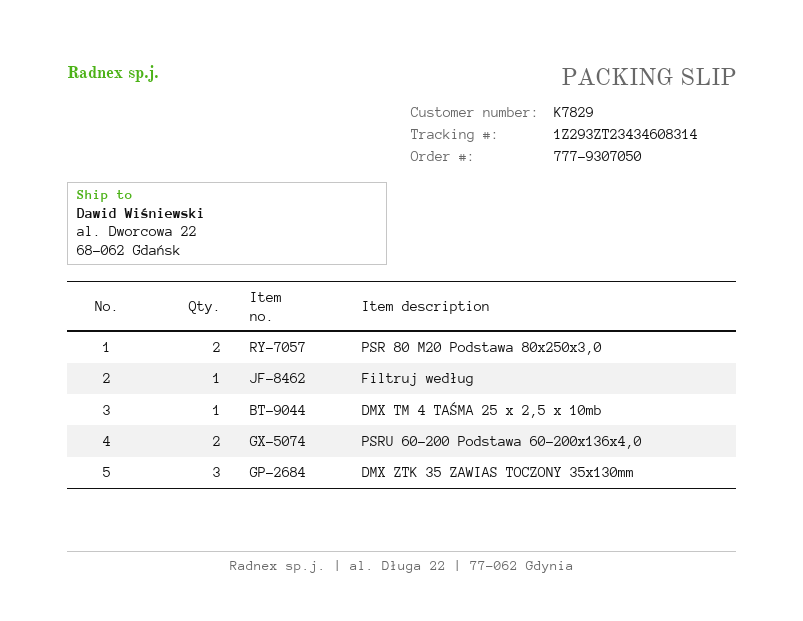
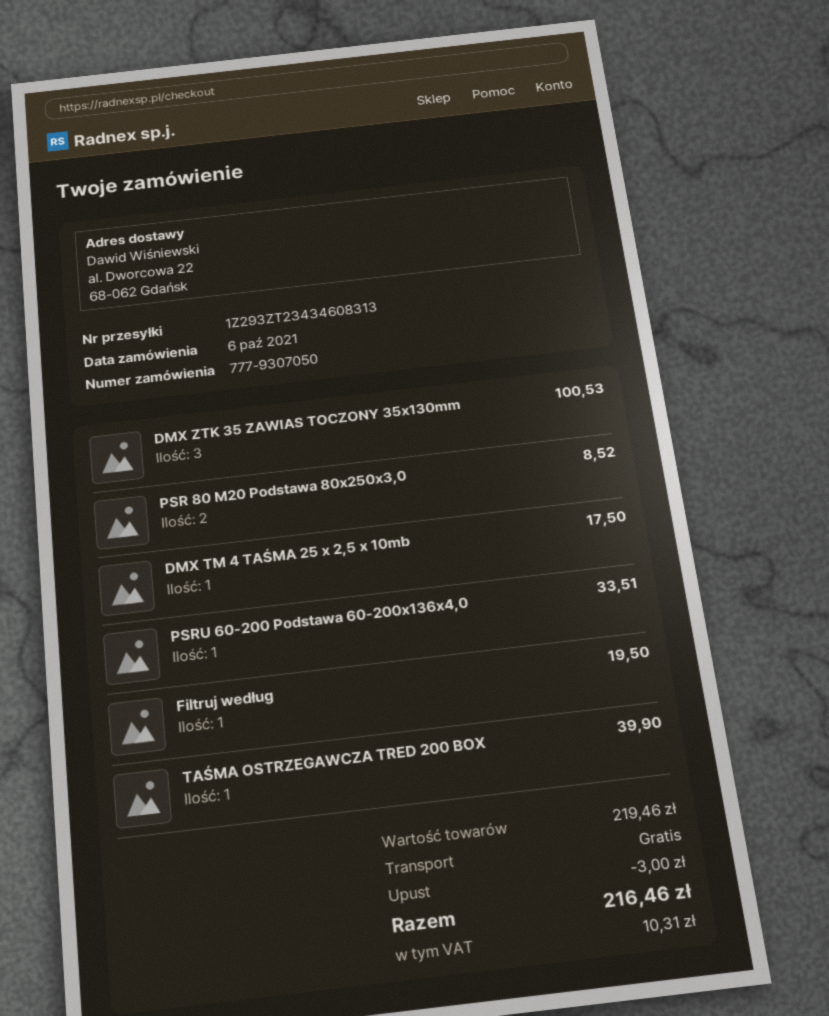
tracking number: 1Z293ZT23434608314 -> 1Z293ZT23434608313
PSRU 60-200 Podstawa 60-200x136x4,0: 2 -> 1
TAŚMA OSTRZEGAWCZA TRED 200 BOX: none -> 1

